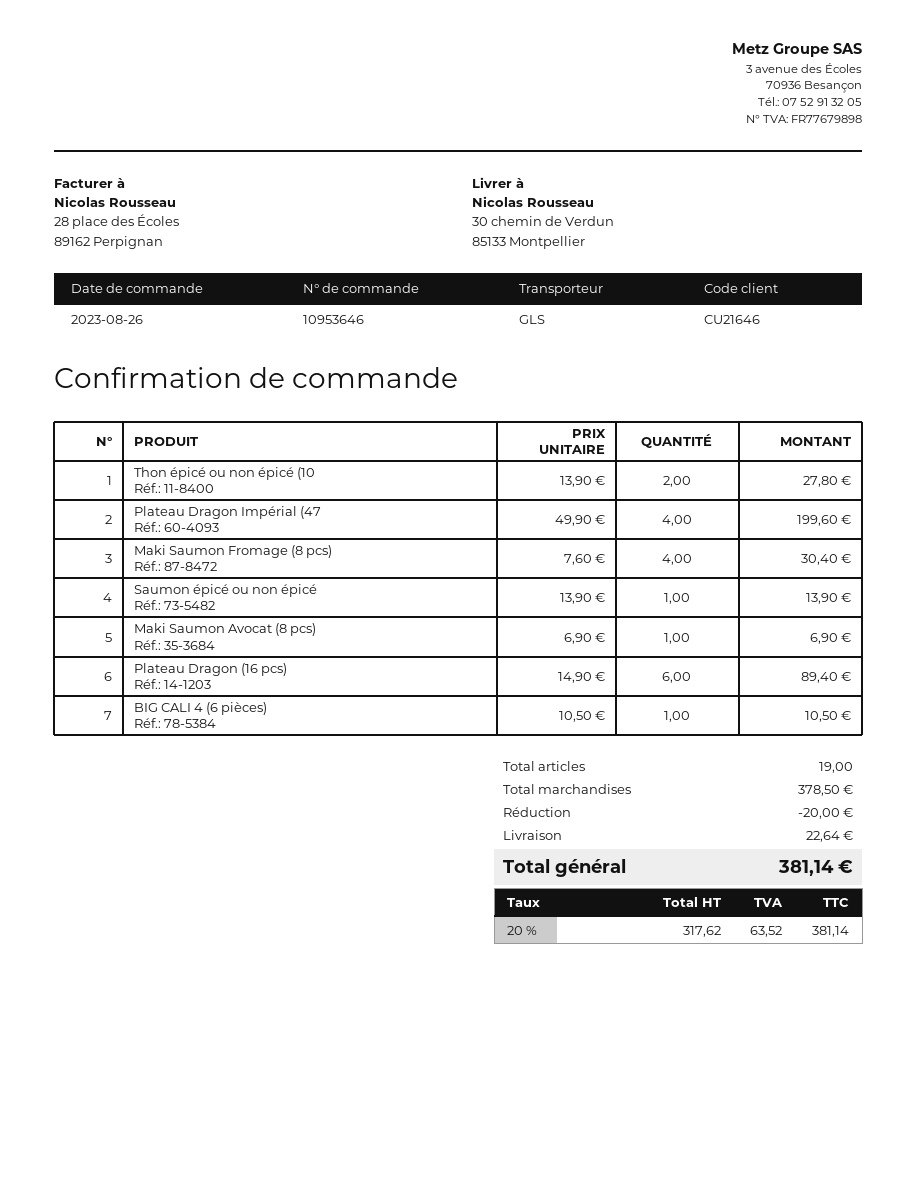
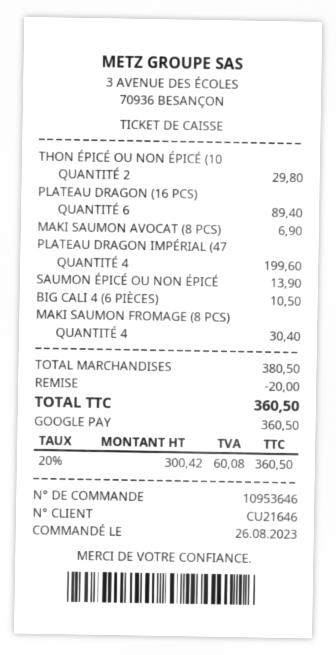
Thon épicé ou non épicé (10: 2 for 27.80 -> 2 for 29.80
subtotal: 378.50 -> 380.50
shipping: 22.64 -> none
net: 317.62 -> 300.42
tax: 20% = 63.52 -> 20% = 60.08
total: 381.14 -> 360.50

